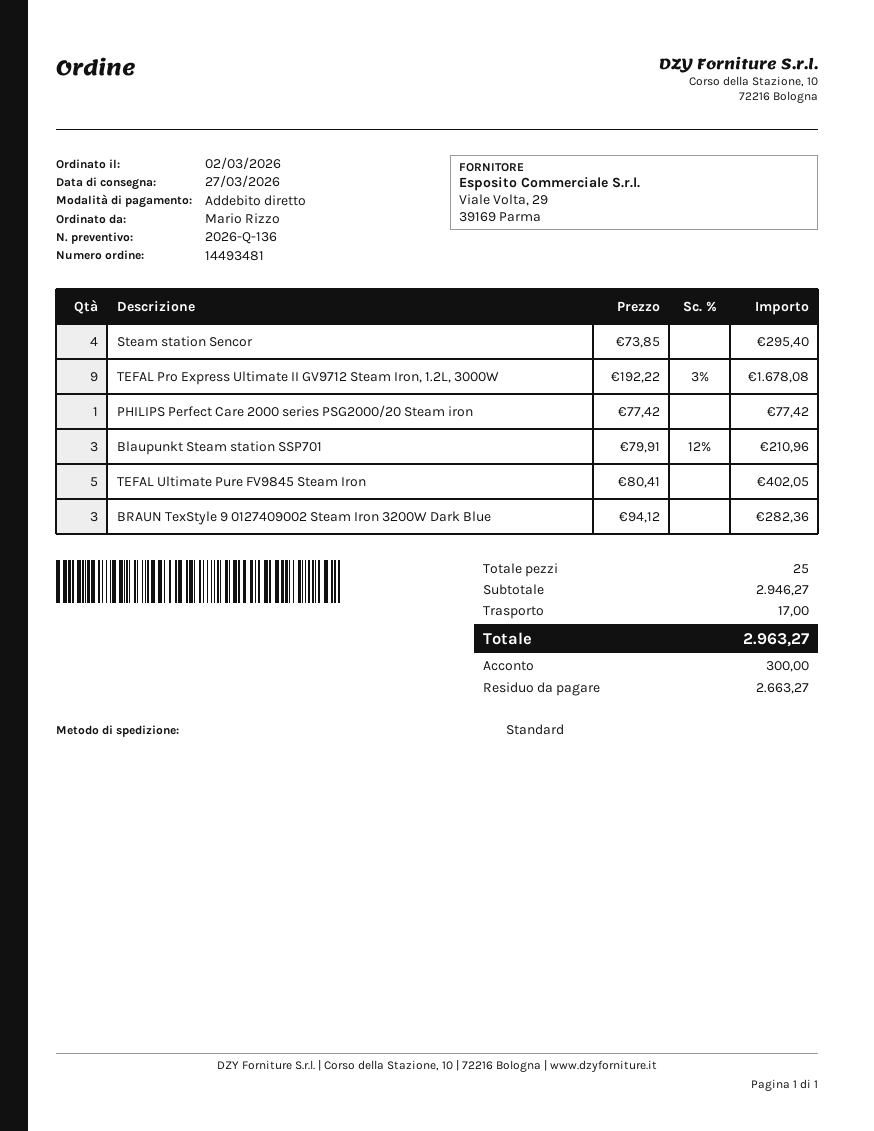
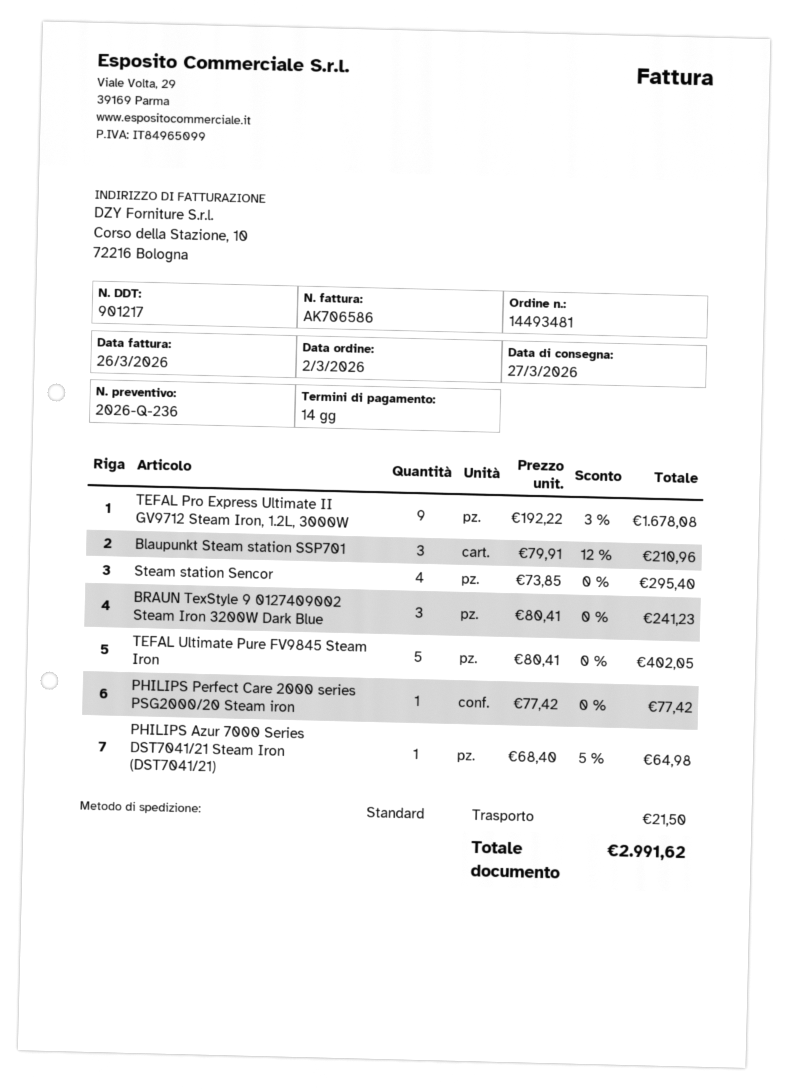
quote number: 2026-Q-136 -> 2026-Q-236
BRAUN TexStyle 9 0127409002 Steam Iron 3200W Dark Blue: 3 x 94.12 = 282.36 -> 3 x 80.41 = 241.23
PHILIPS Azur 7000 Series DST7041/21 Steam Iron (DST7041/21): none -> 1 x 68.40 - 5% = 64.98
shipping: 17.00 -> 21.50
total: 2963.27 -> 2991.62

